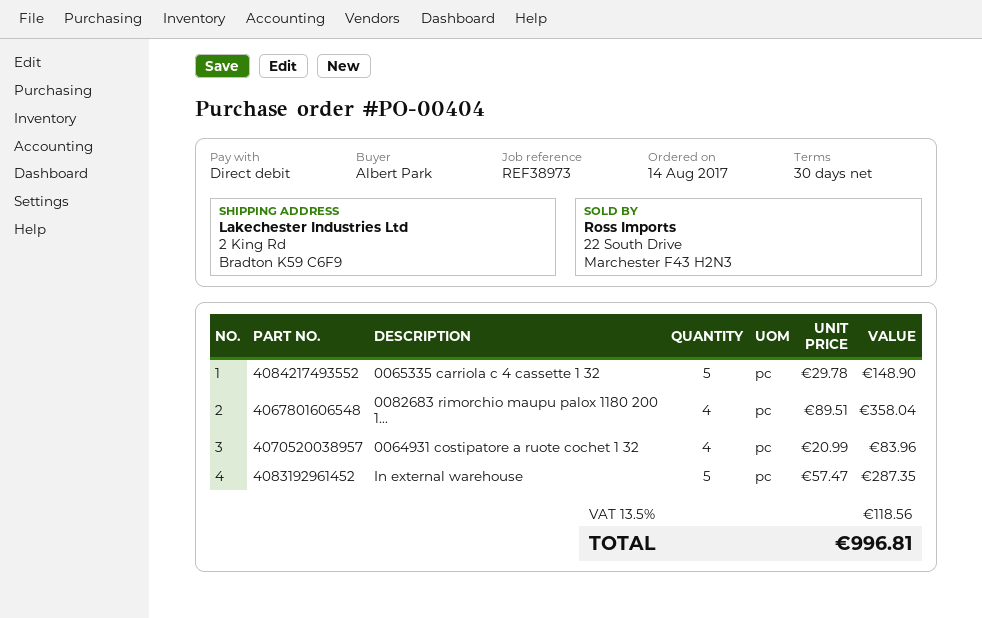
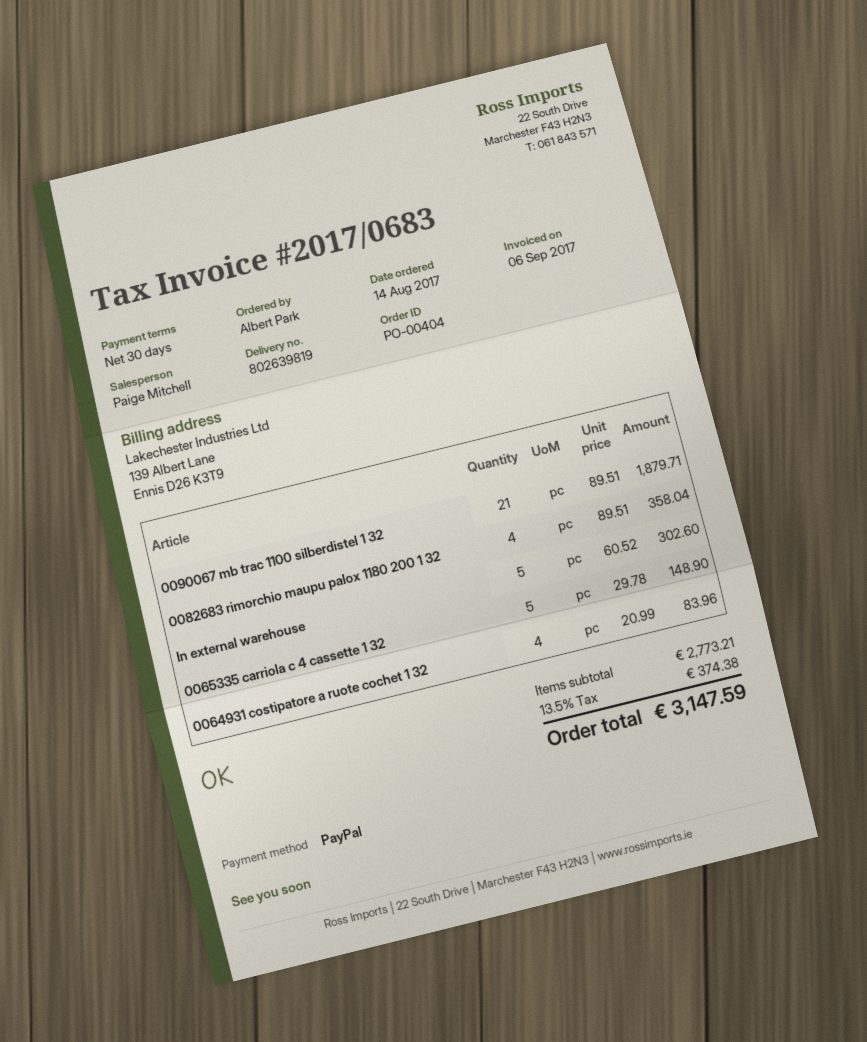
payment method: direct debit -> PayPal
In external warehouse: 5 x 57.47 = 287.35 -> 5 x 60.52 = 302.60
0090067 mb trac 1100 silberdistel 1 32: none -> 21 x 89.51 = 1879.71
tax: 13.5% = 118.56 -> 13.5% = 374.38
total: 996.81 -> 3147.59

